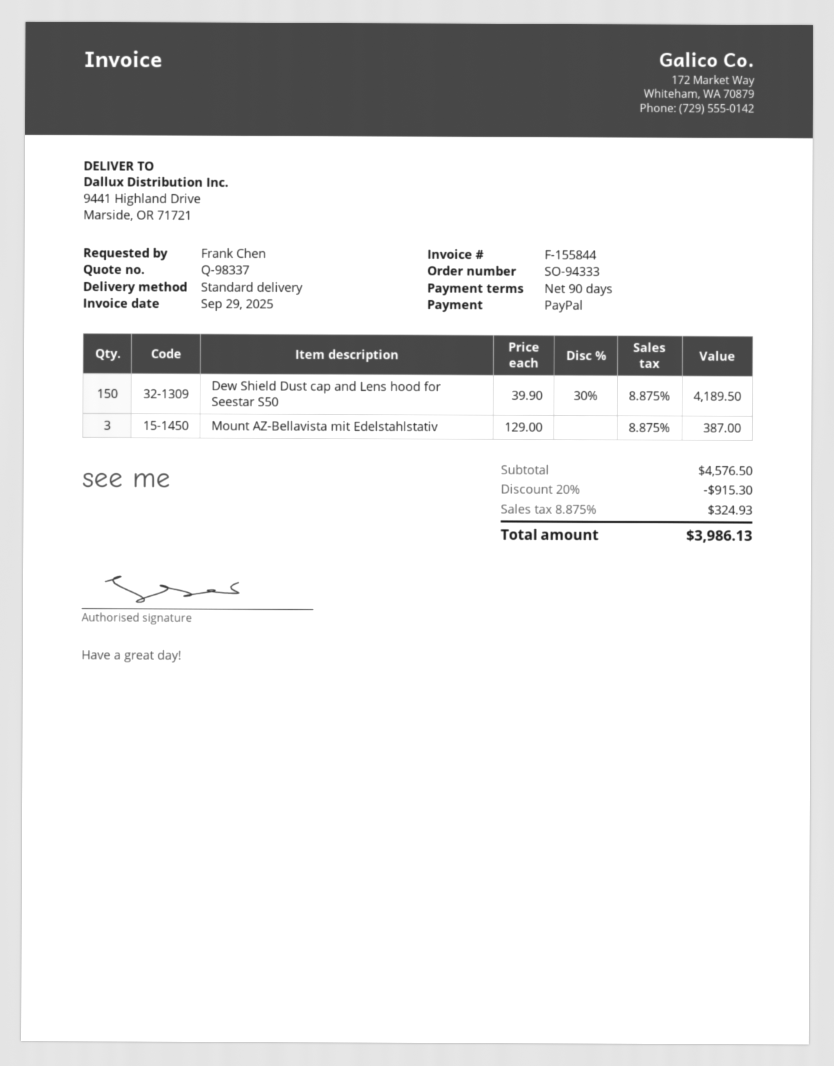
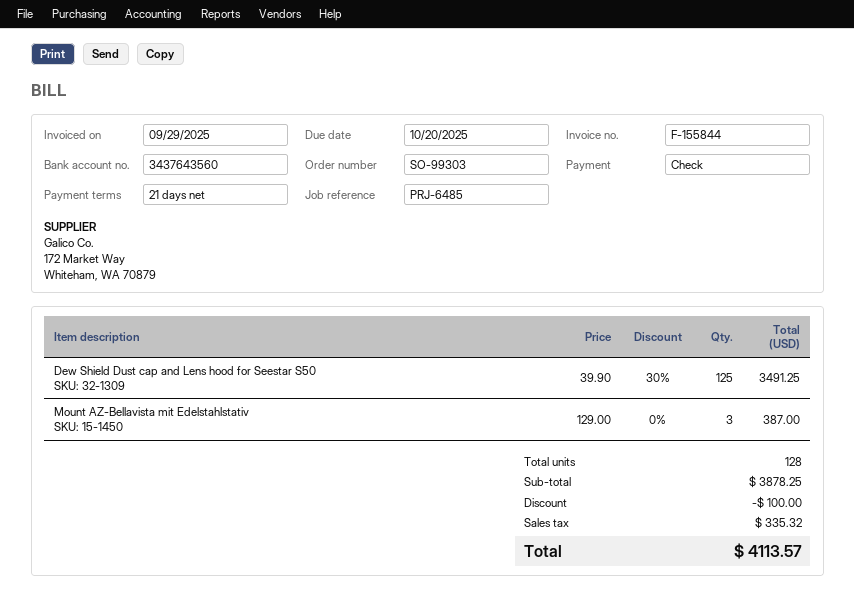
order number: SO-94333 -> SO-99303
payment terms: 90 days -> 21 days
payment method: PayPal -> cheque
Dew Shield Dust cap and Lens hood for Seestar S50: 150 x 39.90 - 30% = 4189.50 -> 125 x 39.90 - 30% = 3491.25
subtotal: 4576.50 -> 3878.25
discount: 915.30 -> 100.00
tax: 324.93 -> 335.32
total: 3986.13 -> 4113.57

